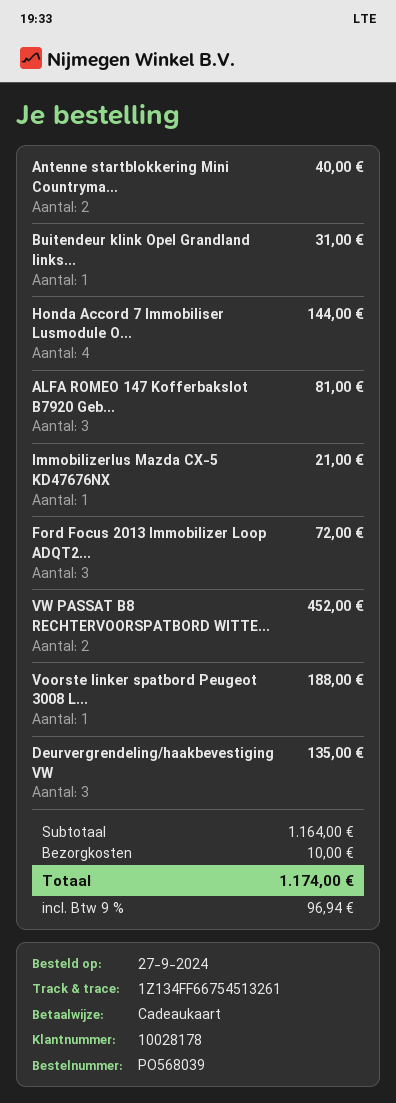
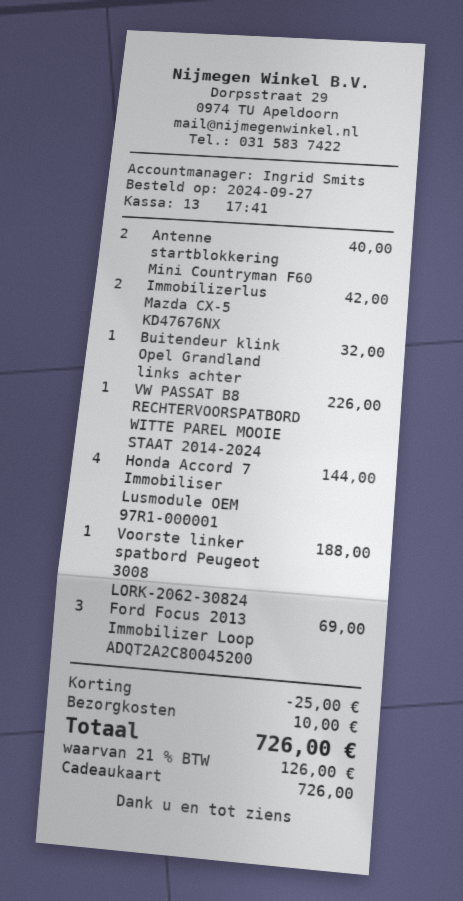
Buitendeur klink Opel Grandland links...: 1 for 31.00 -> 1 for 32.00
ALFA ROMEO 147 Kofferbakslot B7920 Geb...: 3 for 81.00 -> none
Immobilizerlus Mazda CX-5 KD47676NX: 1 for 21.00 -> 2 for 42.00
Ford Focus 2013 Immobilizer Loop ADQT2...: 3 for 72.00 -> 3 for 69.00
VW PASSAT B8 RECHTERVOORSPATBORD WITTE...: 2 for 452.00 -> 1 for 226.00
Deurvergrendeling/haakbevestiging VW: 3 for 135.00 -> none
discount: none -> 25.00
tax: 9% = 96.94 -> 21% = 126.00
total: 1174.00 -> 726.00

